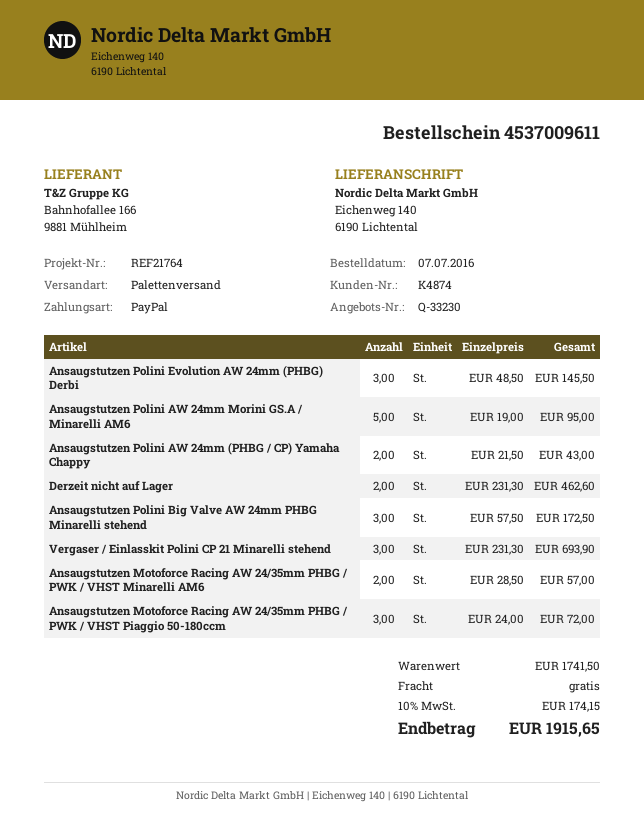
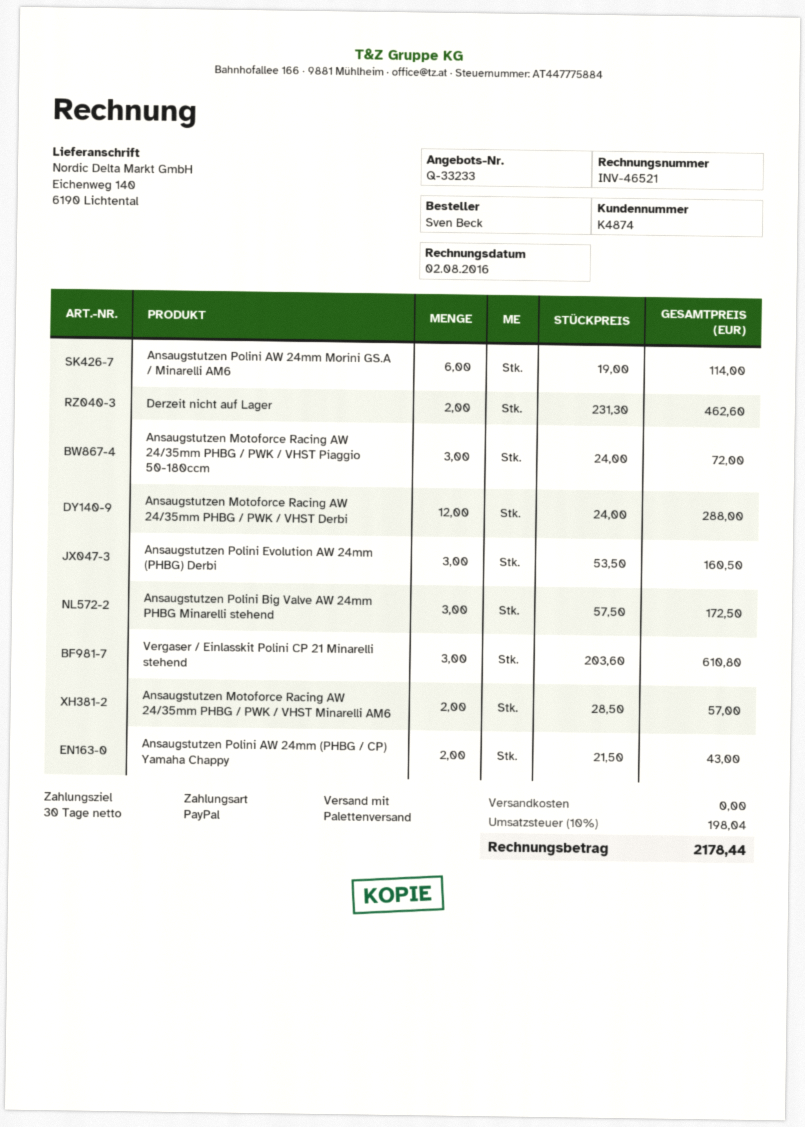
quote number: Q-33230 -> Q-33233
Ansaugstutzen Polini Evolution AW 24mm (PHBG) Derbi: 3 x 48.50 = 145.50 -> 3 x 53.50 = 160.50
Ansaugstutzen Polini AW 24mm Morini GS.A / Minarelli AM6: 5 x 19.00 = 95.00 -> 6 x 19.00 = 114.00
Vergaser / Einlasskit Polini CP 21 Minarelli stehend: 3 x 231.30 = 693.90 -> 3 x 203.60 = 610.80
Ansaugstutzen Motoforce Racing AW 24/35mm PHBG / PWK / VHST Derbi: none -> 12 x 24.00 = 288.00
tax: 10% = 174.15 -> 10% = 198.04
total: 1915.65 -> 2178.44

